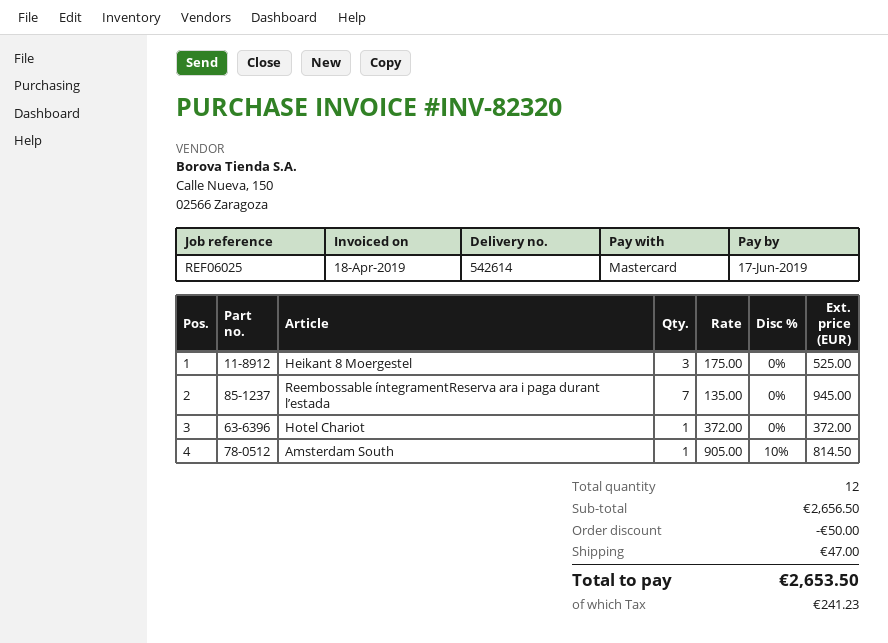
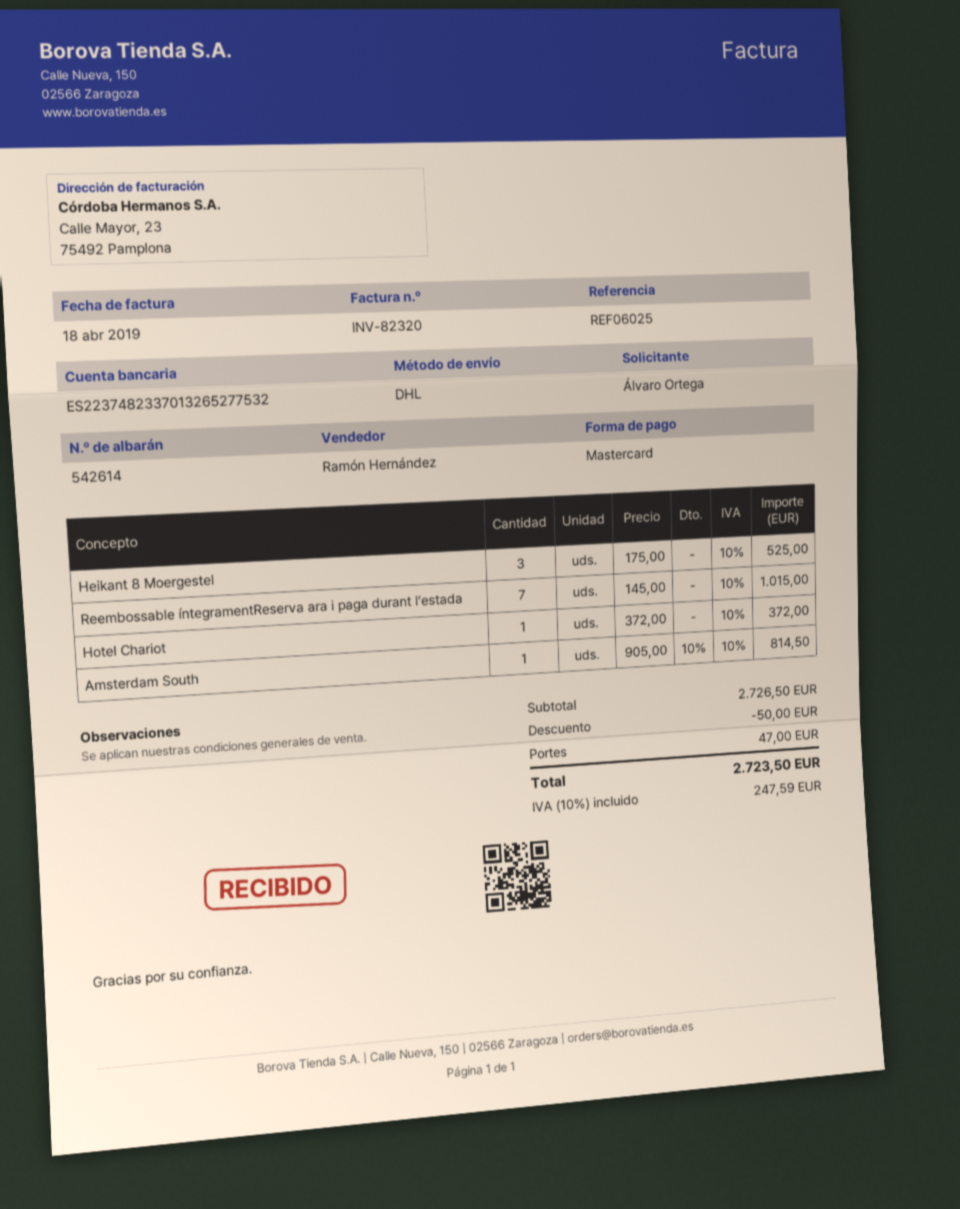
Reembossable íntegramentReserva ara i paga durant l’estada: 7 x 135.00 = 945.00 -> 7 x 145.00 = 1015.00
subtotal: 2656.50 -> 2726.50
tax: 241.23 -> 247.59
total: 2653.50 -> 2723.50

